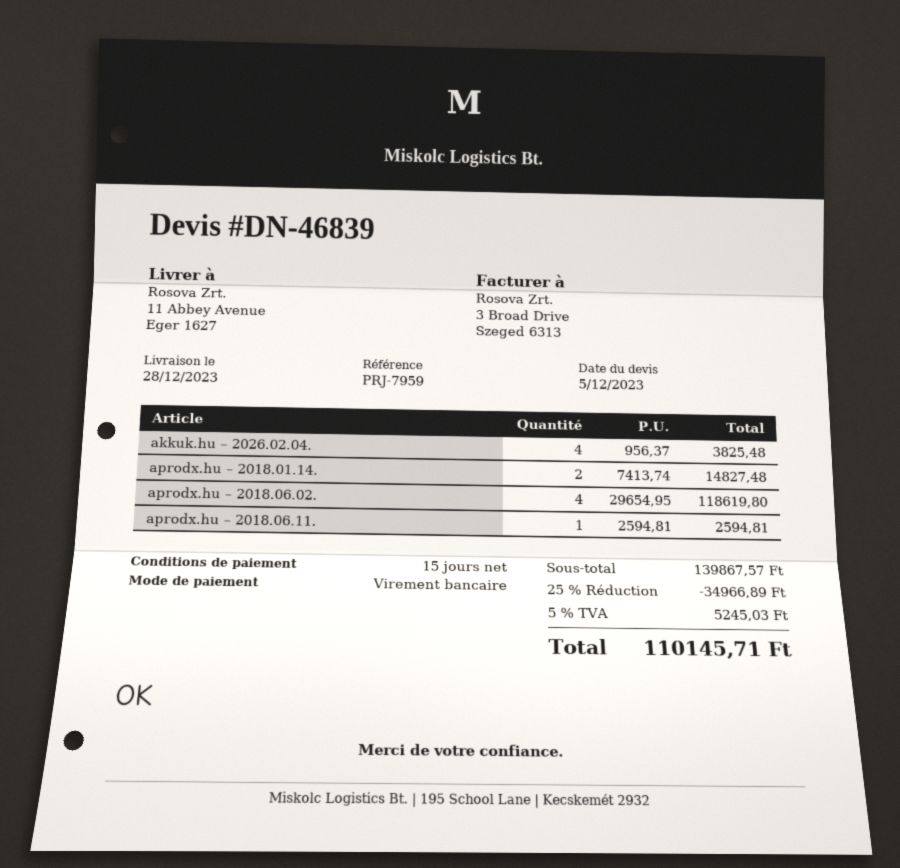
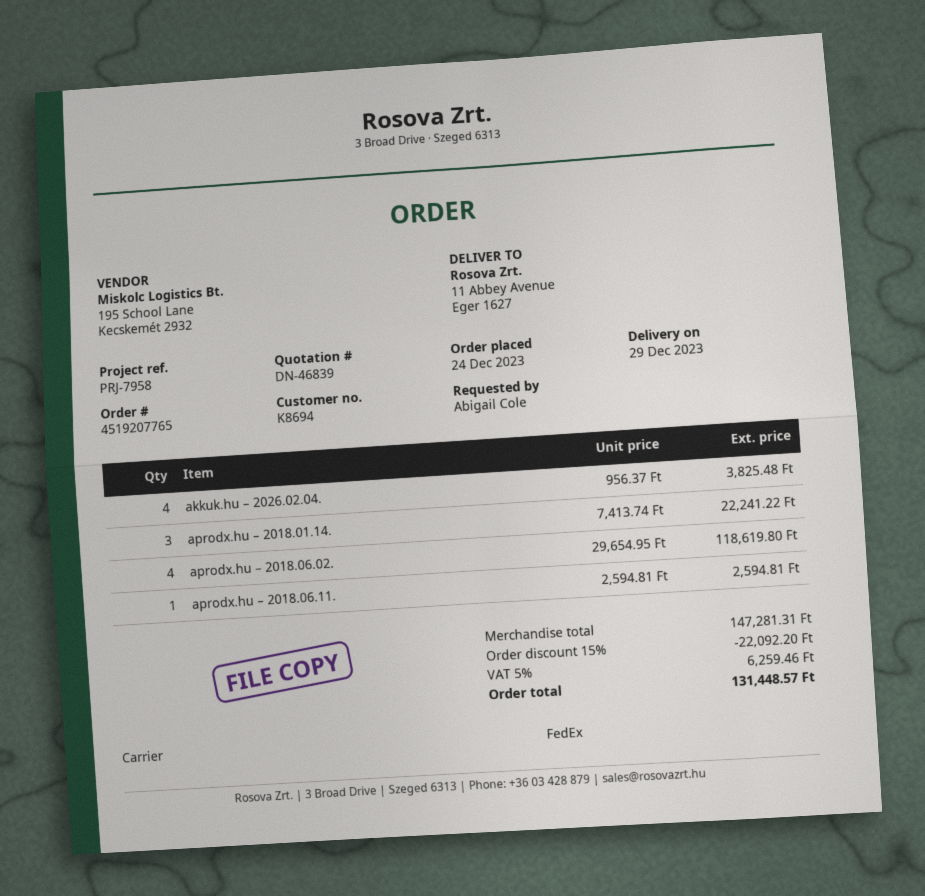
delivery date: 2023-12-28 -> 2023-12-29
reference: PRJ-7959 -> PRJ-7958
aprodx.hu – 2018.01.14.: 2 x 7413.74 = 14827.48 -> 3 x 7413.74 = 22241.22
subtotal: 139867.57 -> 147281.31
discount: 25% = 34966.89 -> 15% = 22092.20
tax: 5% = 5245.03 -> 5% = 6259.46
total: 110145.71 -> 131448.57

